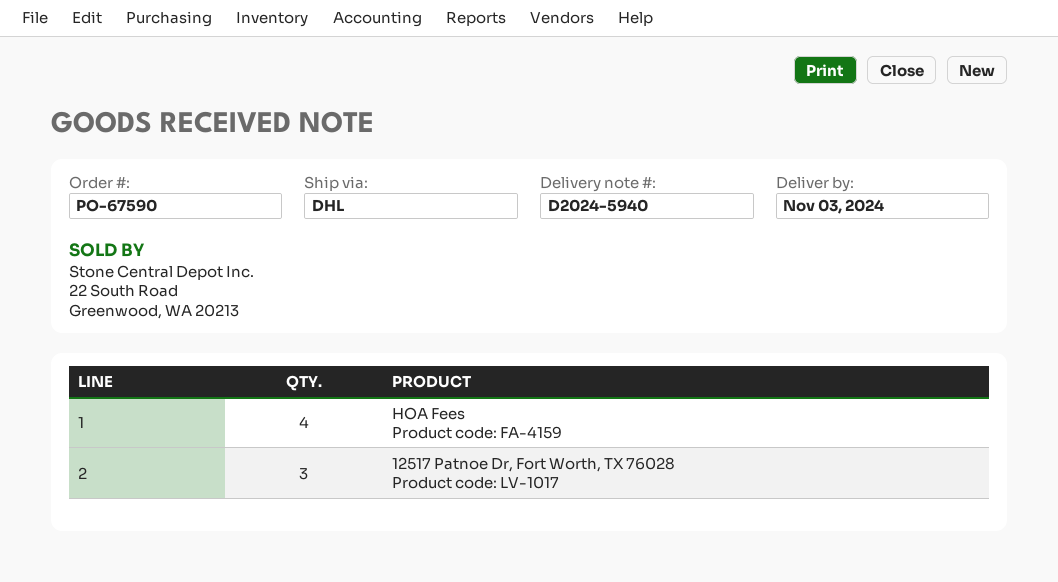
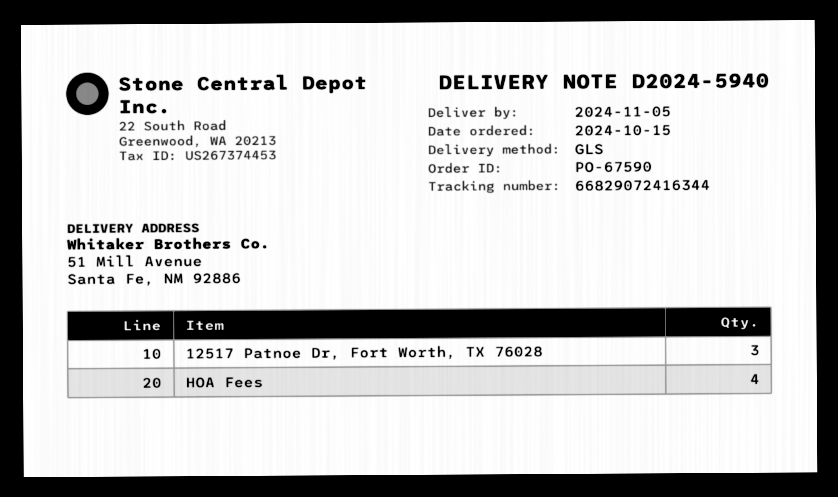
delivery date: 2024-11-03 -> 2024-11-05
shipping method: DHL -> GLS

